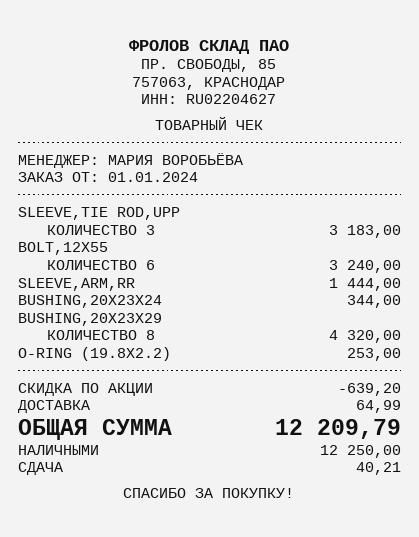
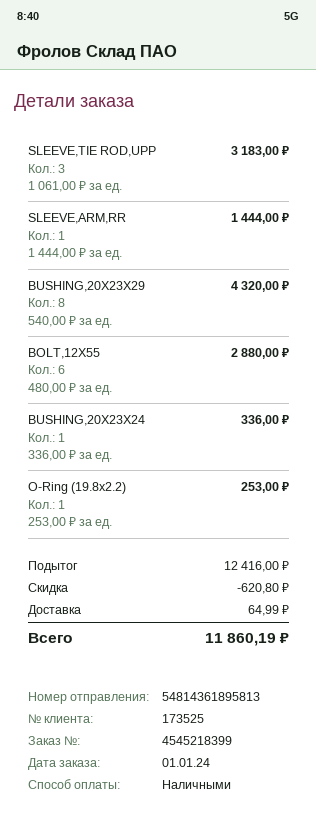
BOLT,12X55: 6 for 3240.00 -> 6 for 2880.00
BUSHING,20X23X24: 1 for 344.00 -> 1 for 336.00
discount: 639.20 -> 620.80
total: 12209.79 -> 11860.19

